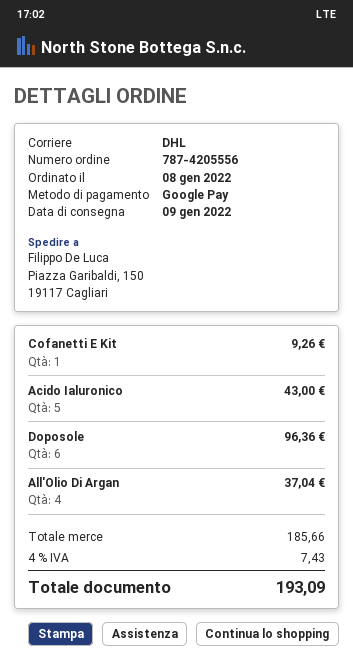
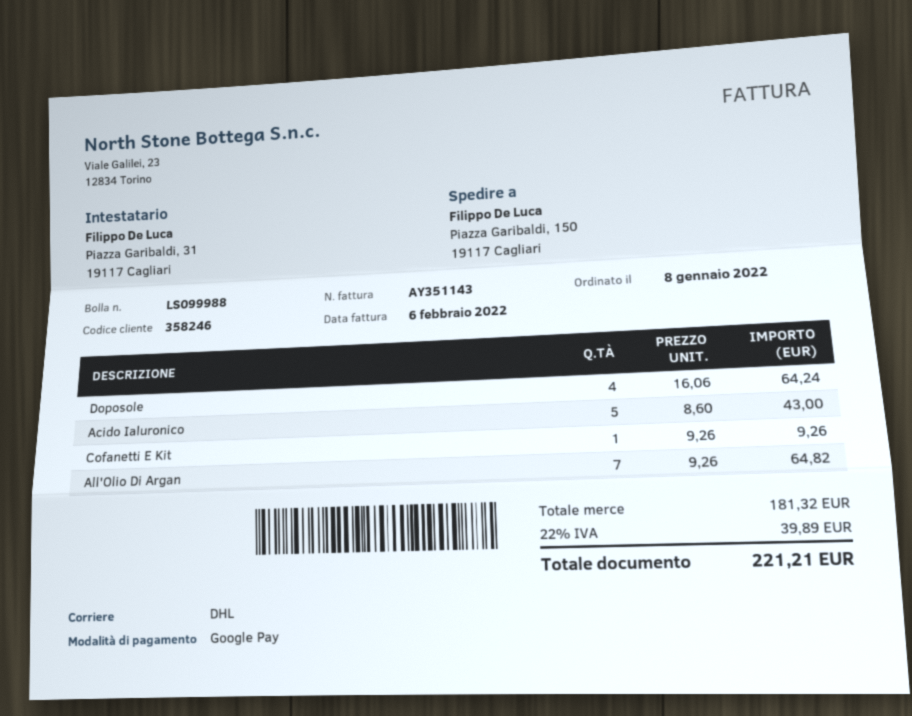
Doposole: 6 for 96.36 -> 4 for 64.24
All'Olio Di Argan: 4 for 37.04 -> 7 for 64.82
subtotal: 185.66 -> 181.32
tax: 4% = 7.43 -> 22% = 39.89
total: 193.09 -> 221.21

